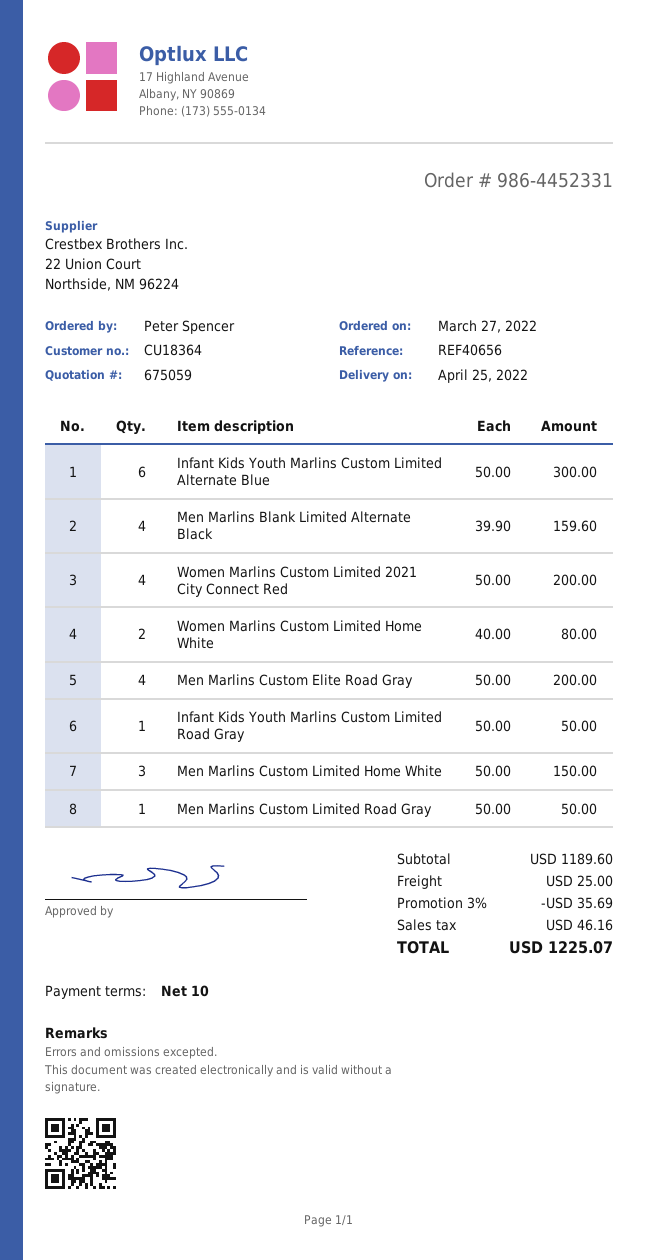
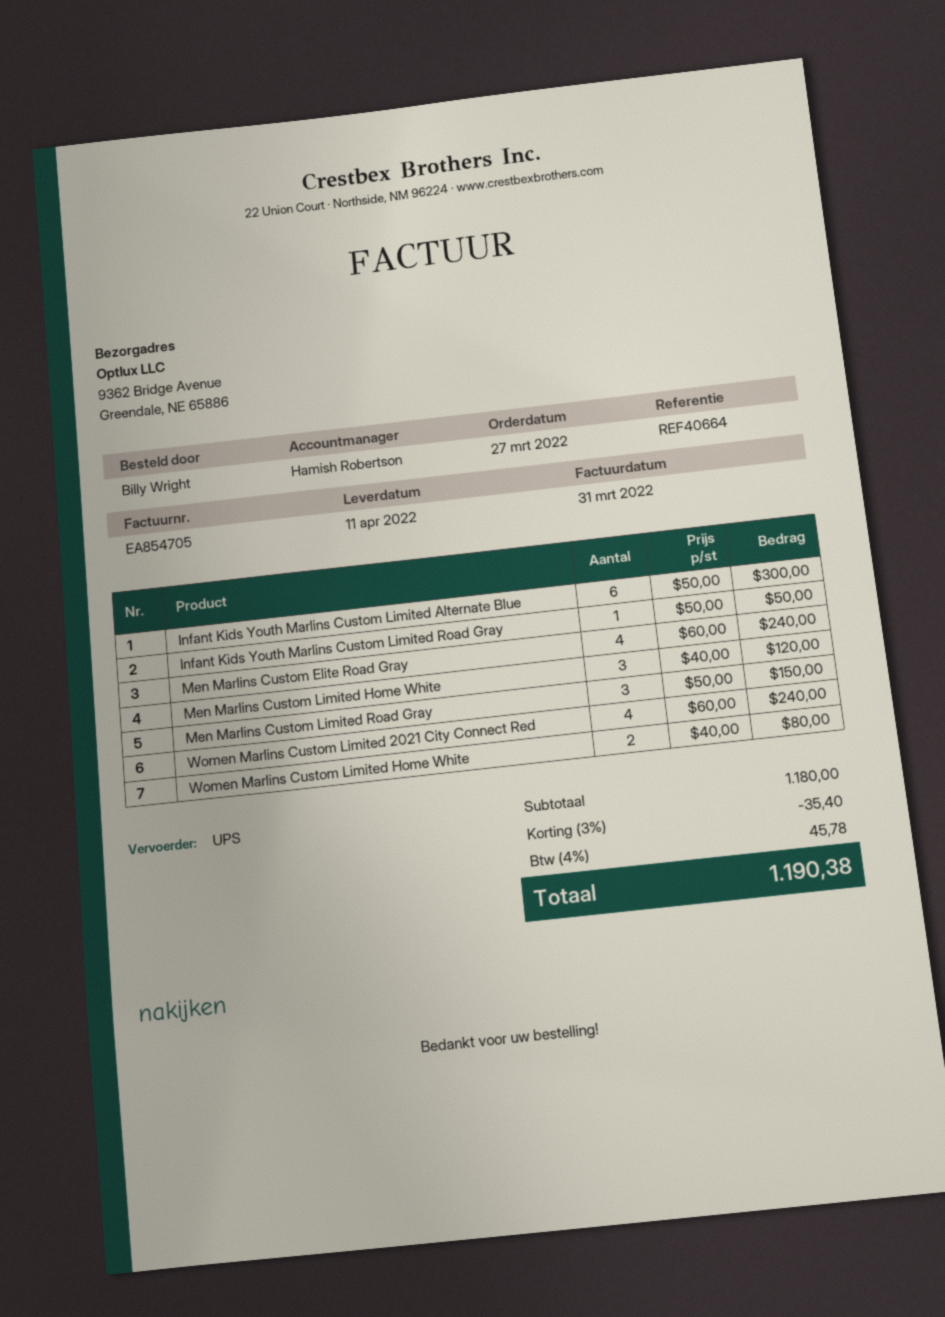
delivery date: 2022-04-25 -> 2022-04-11
reference: REF40656 -> REF40664
ordered by: Peter Spencer -> Billy Wright
Men Marlins Blank Limited Alternate Black: 4 x 39.90 = 159.60 -> none
Women Marlins Custom Limited 2021 City Connect Red: 4 x 50.00 = 200.00 -> 4 x 60.00 = 240.00
Men Marlins Custom Elite Road Gray: 4 x 50.00 = 200.00 -> 4 x 60.00 = 240.00
Men Marlins Custom Limited Home White: 3 x 50.00 = 150.00 -> 3 x 40.00 = 120.00
Men Marlins Custom Limited Road Gray: 1 x 50.00 = 50.00 -> 3 x 50.00 = 150.00
subtotal: 1189.60 -> 1180.00
discount: 3% = 35.69 -> 3% = 35.40
shipping: 25.00 -> none
tax: 46.16 -> 45.78
total: 1225.07 -> 1190.38

